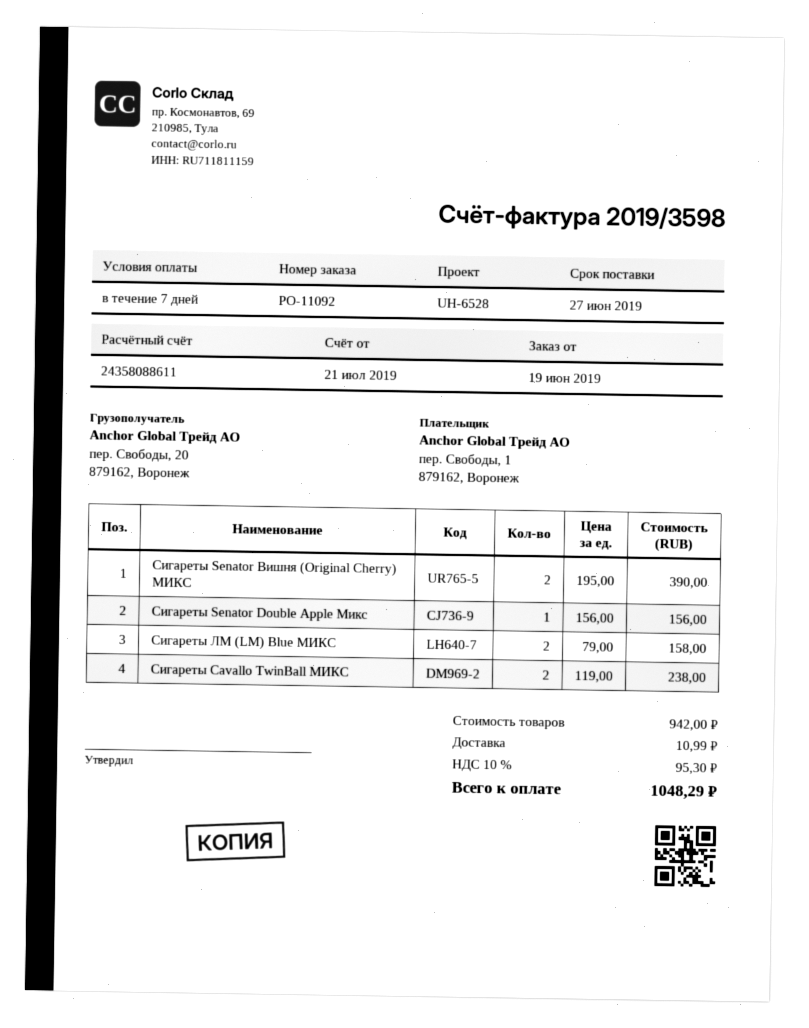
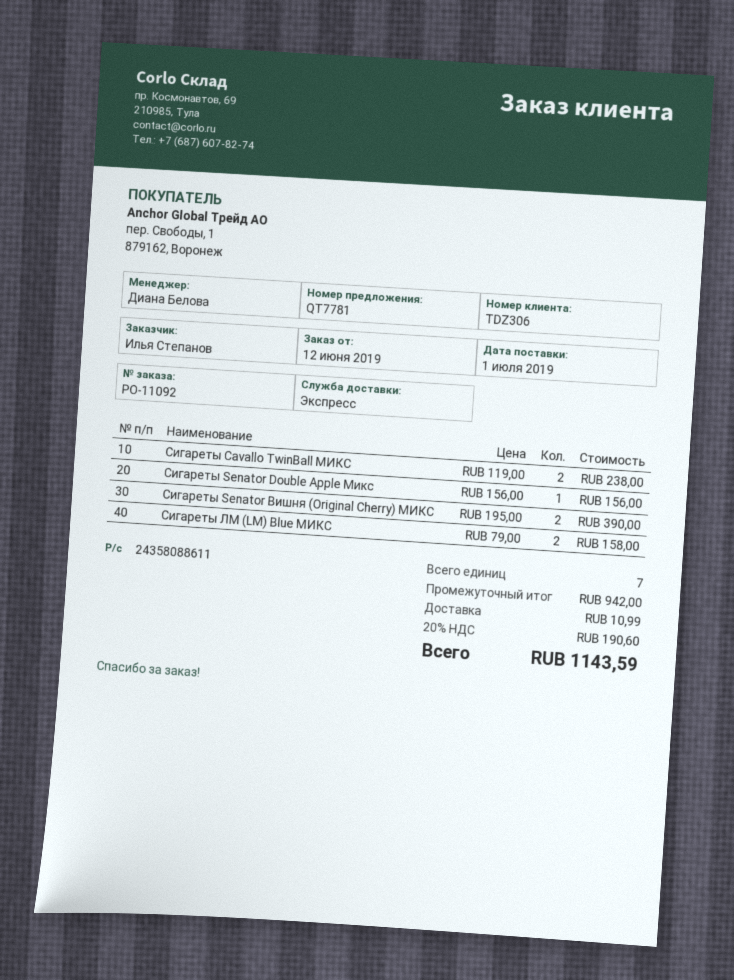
order date: 2019-06-19 -> 2019-06-12
delivery date: 2019-06-27 -> 2019-07-01
tax: 10% = 95.30 -> 20% = 190.60
total: 1048.29 -> 1143.59

